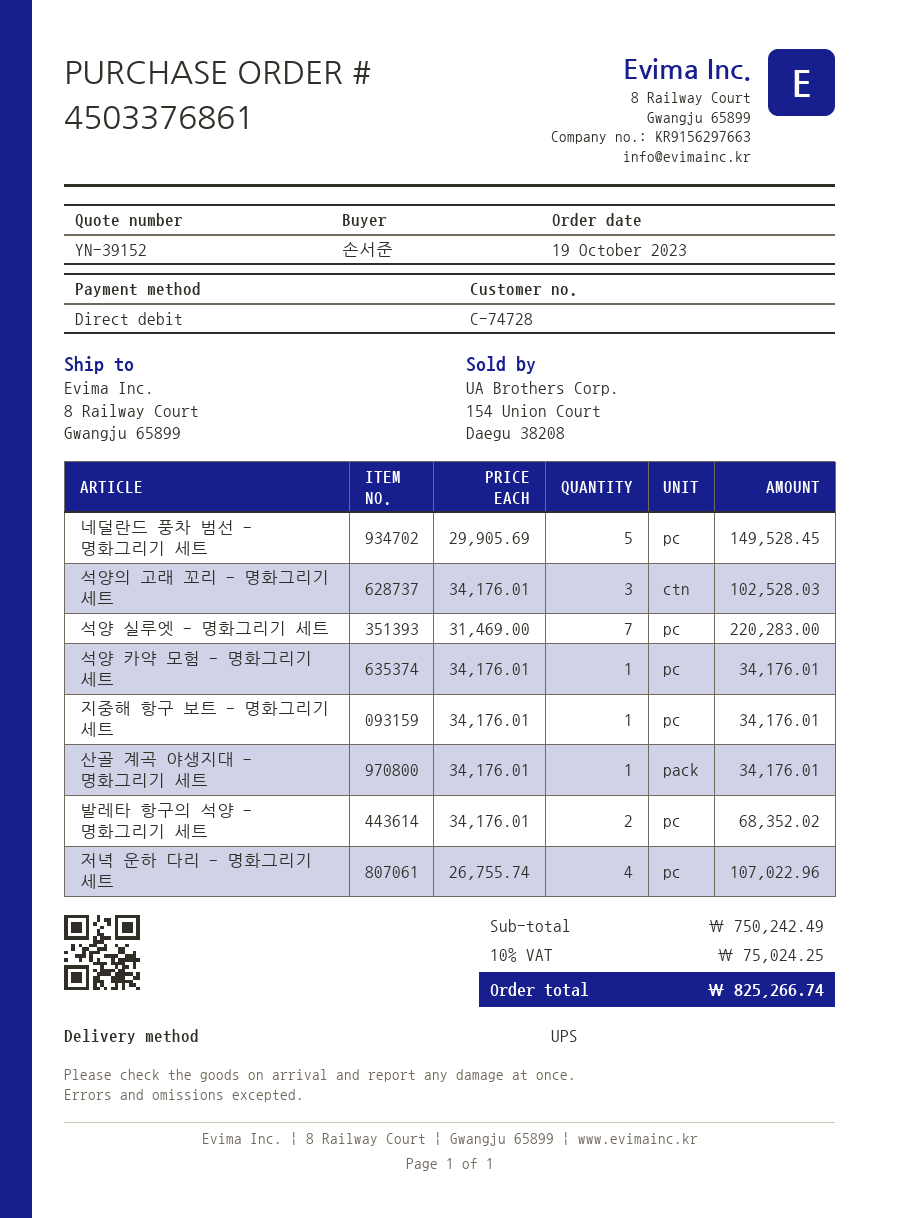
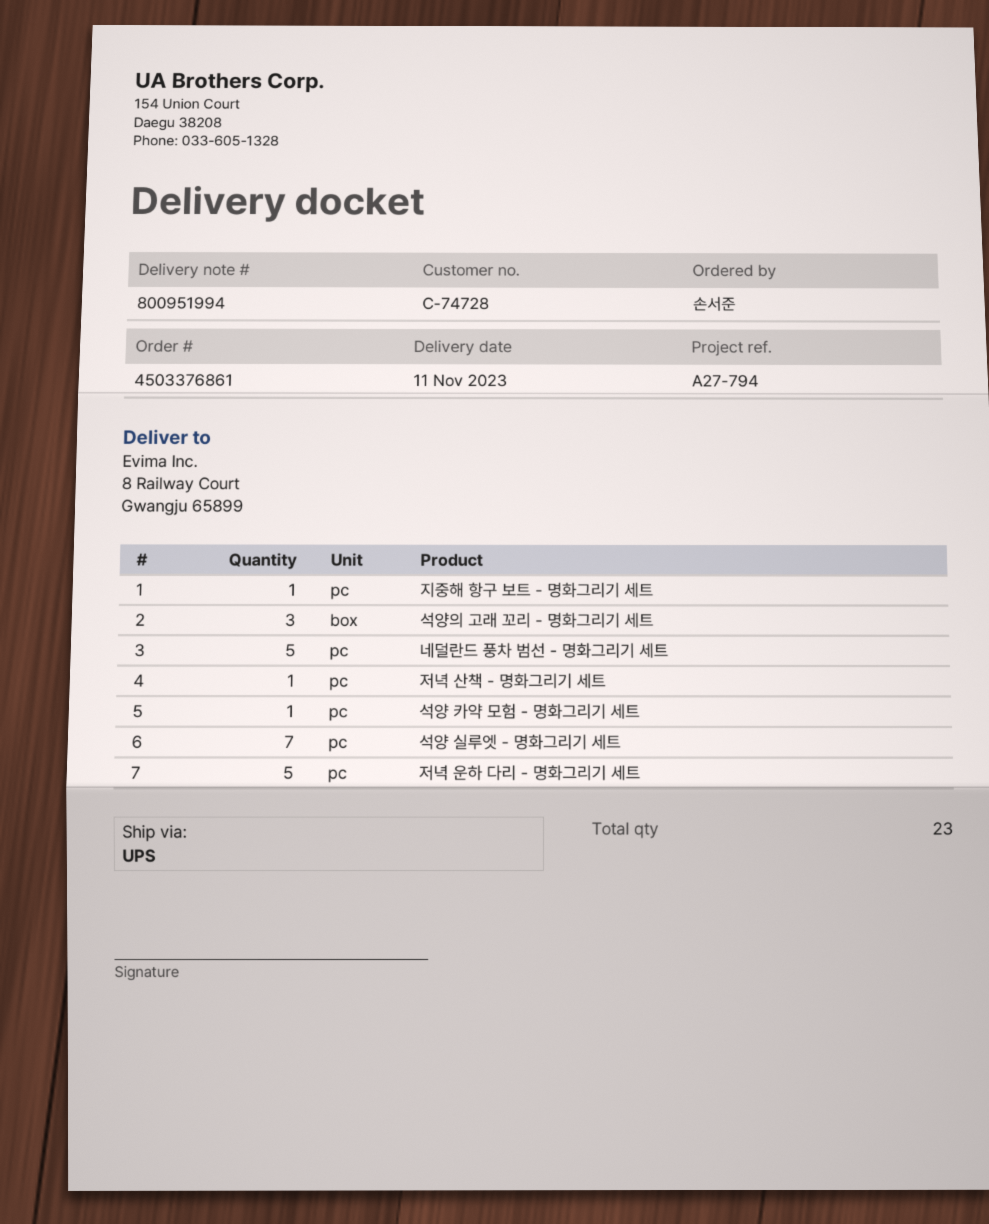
산골 계곡 야생지대 - 명화그리기 세트: 1 -> none
발레타 항구의 석양 - 명화그리기 세트: 2 -> none
저녁 운하 다리 - 명화그리기 세트: 4 -> 5
저녁 산책 - 명화그리기 세트: none -> 1

